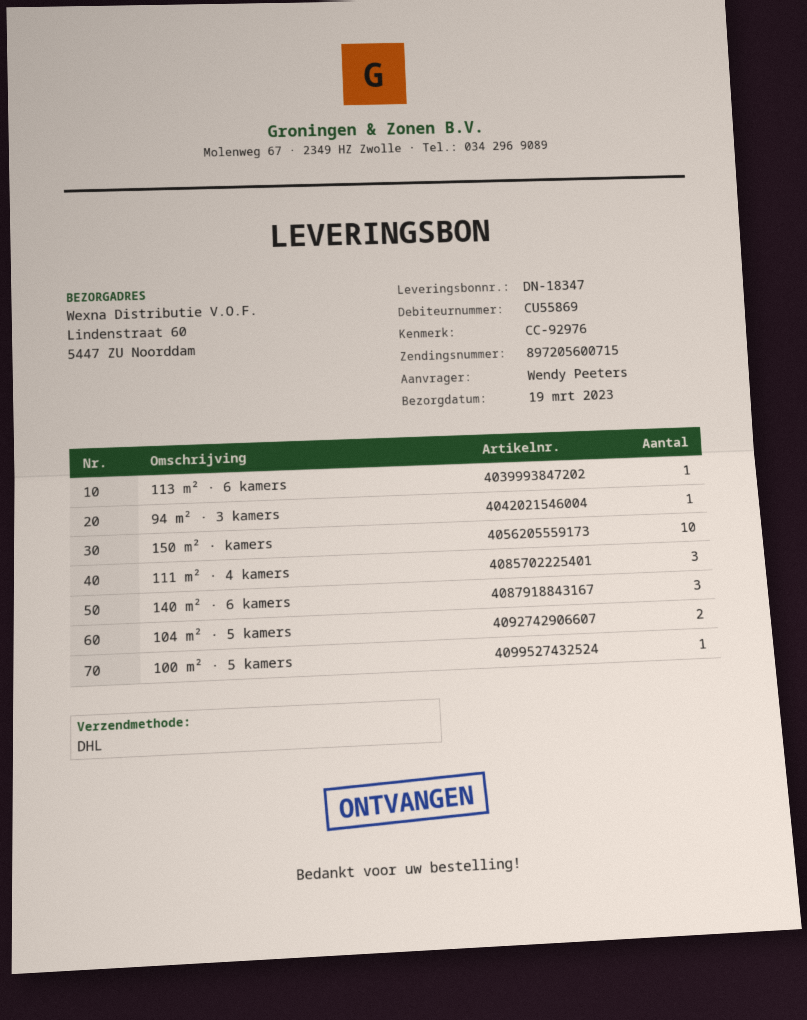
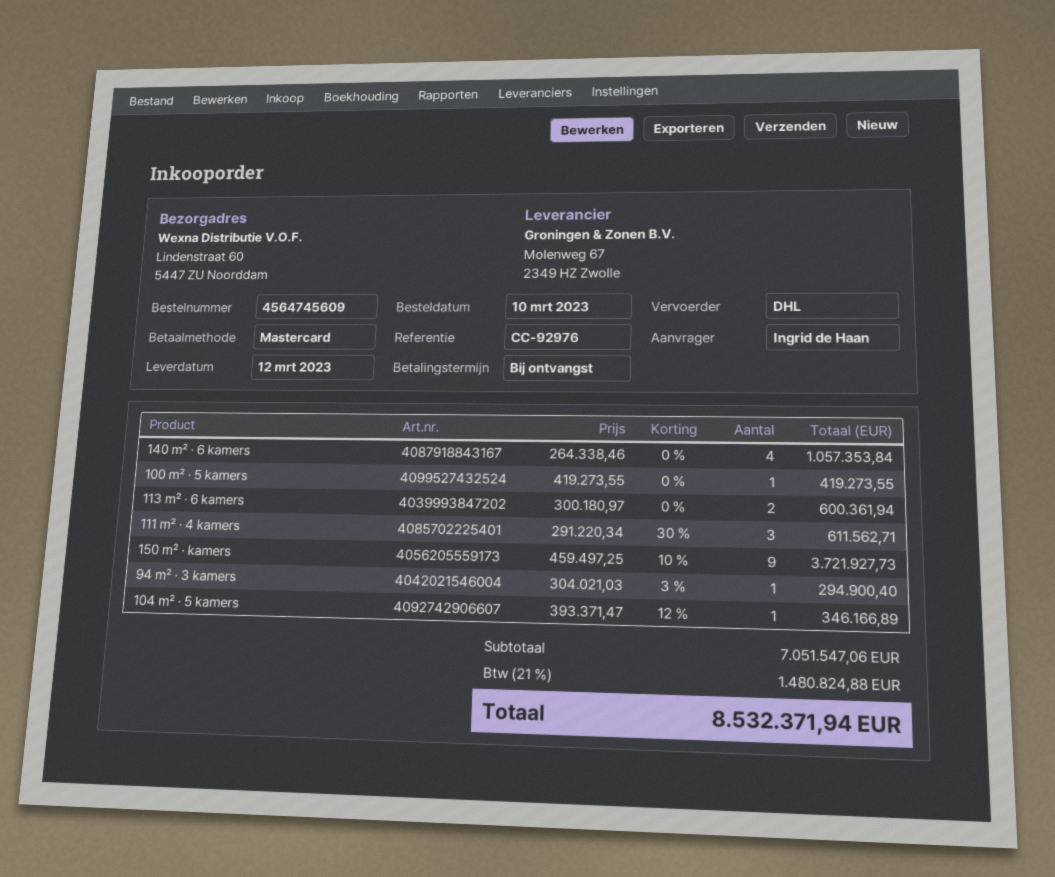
delivery date: 2023-03-19 -> 2023-03-12
ordered by: Wendy Peeters -> Ingrid de Haan
113 m² · 6 kamers: 1 -> 2
150 m² · kamers: 10 -> 9
140 m² · 6 kamers: 3 -> 4
104 m² · 5 kamers: 2 -> 1

